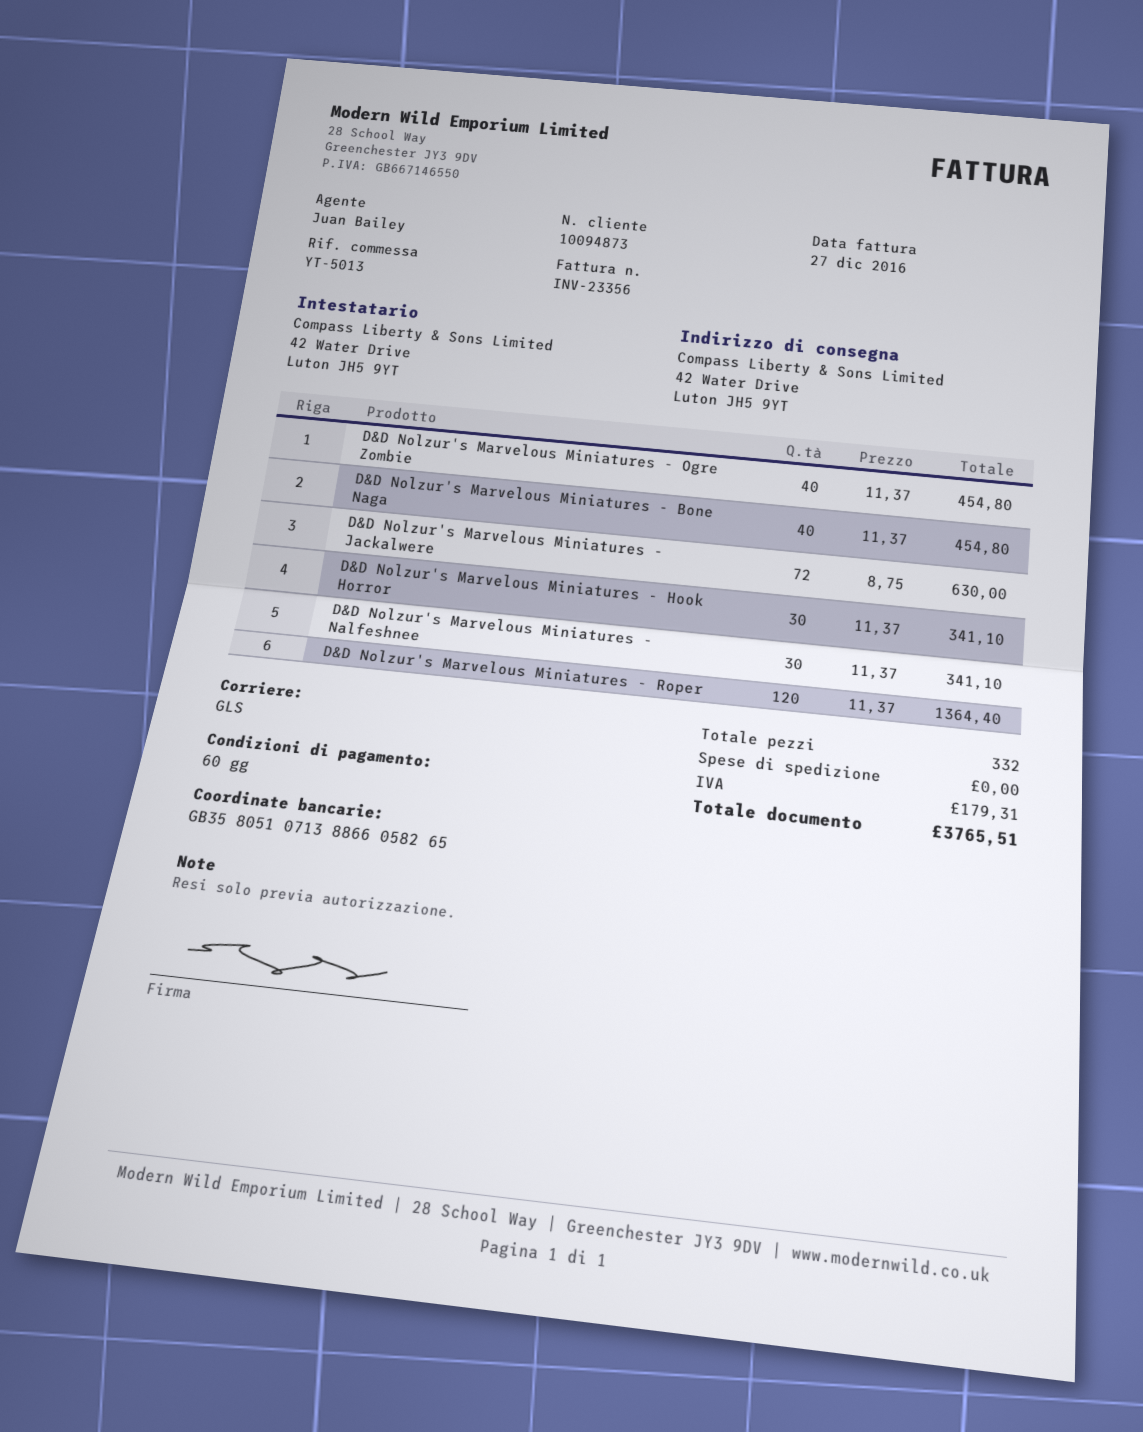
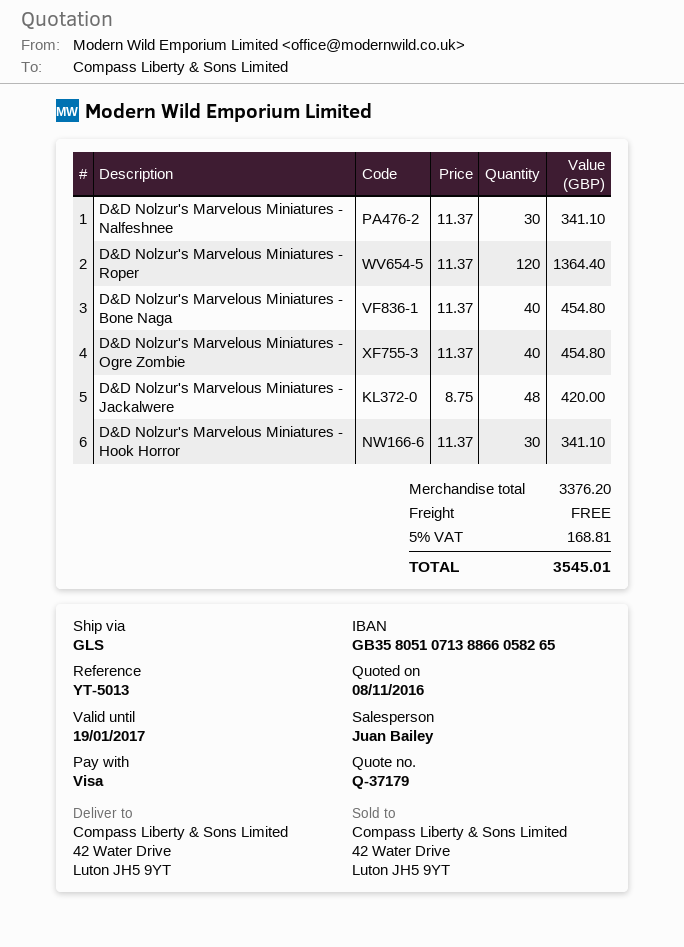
D&D Nolzur's Marvelous Miniatures - Jackalwere: 72 x 8.75 = 630.00 -> 48 x 8.75 = 420.00
tax: 179.31 -> 168.81
total: 3765.51 -> 3545.01

